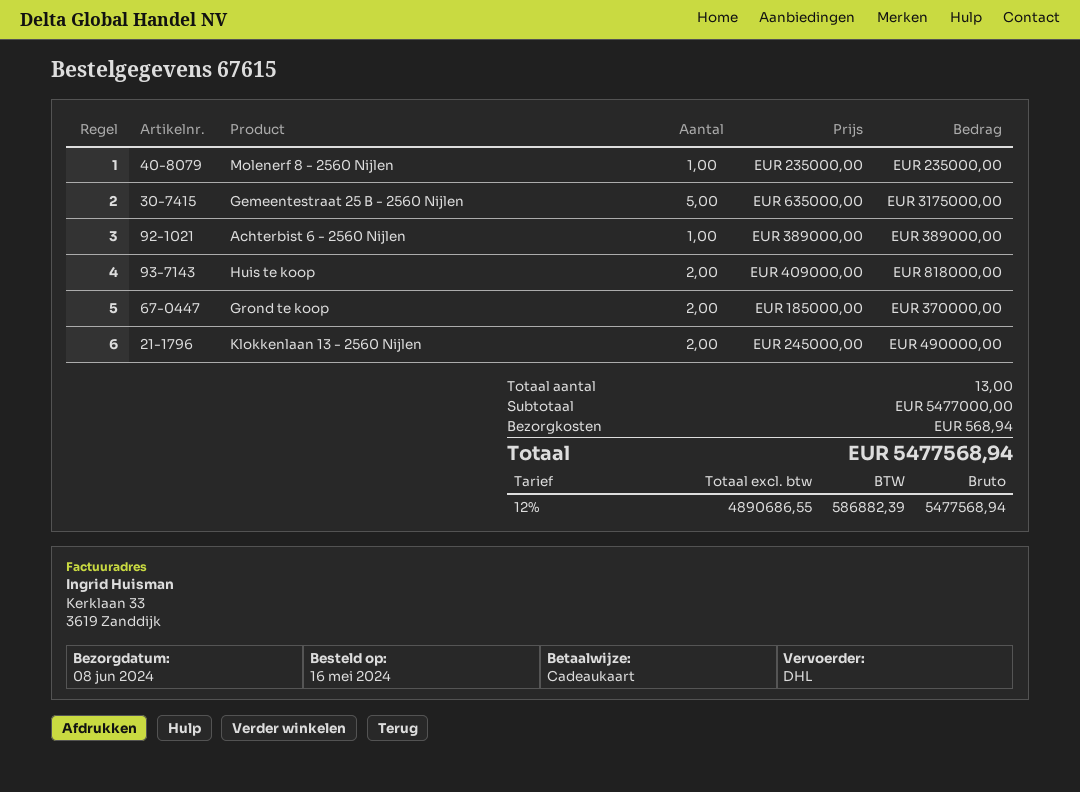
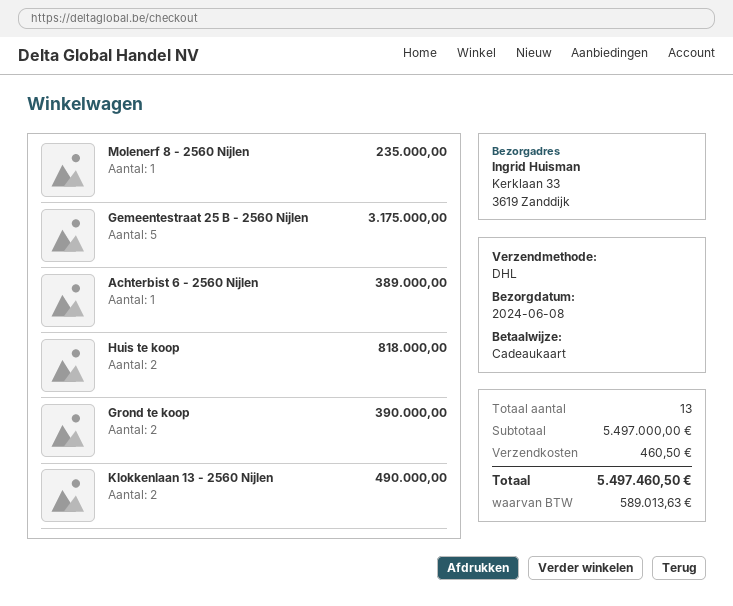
Grond te koop: 2 for 370000.00 -> 2 for 390000.00
subtotal: 5477000.00 -> 5497000.00
shipping: 568.94 -> 460.50
tax: 586882.39 -> 589013.63
total: 5477568.94 -> 5497460.50

